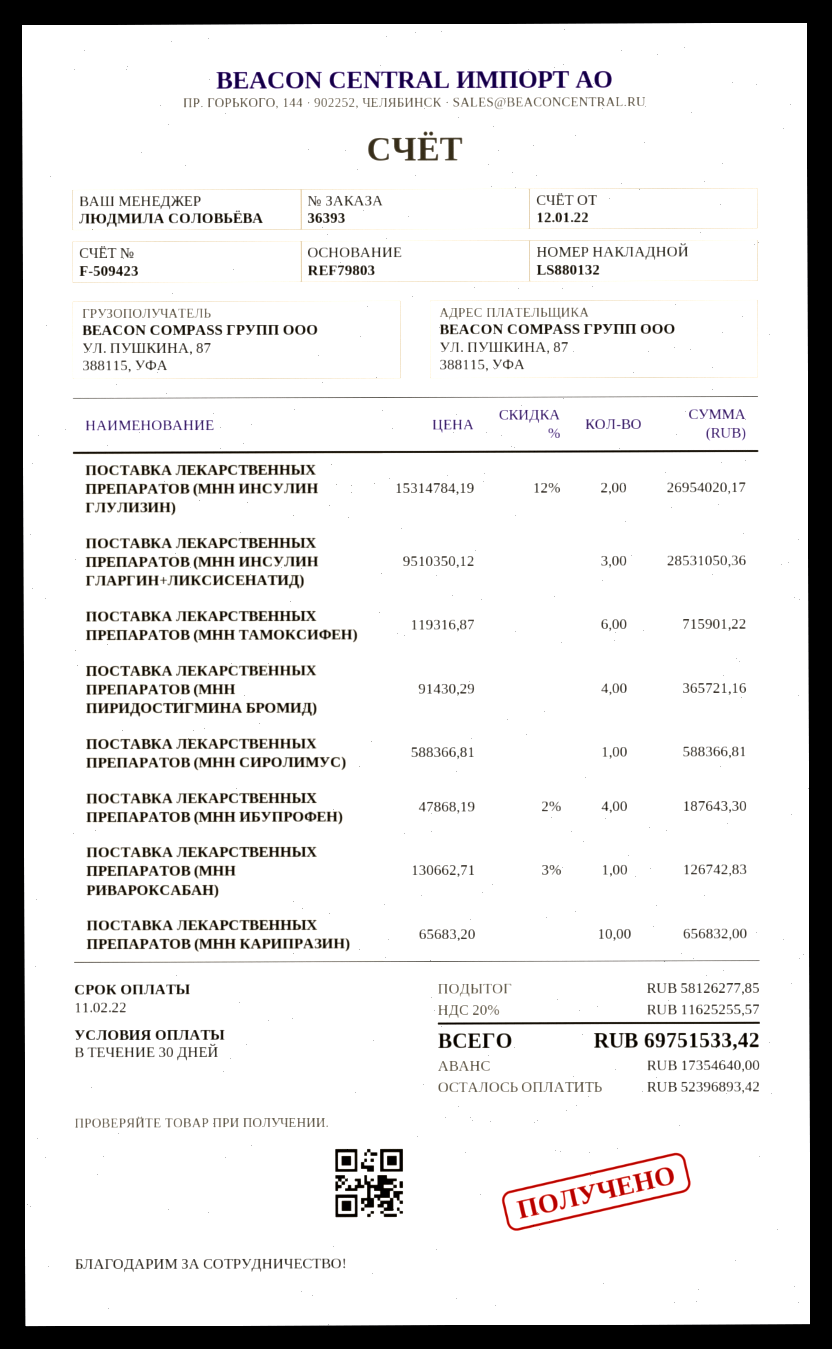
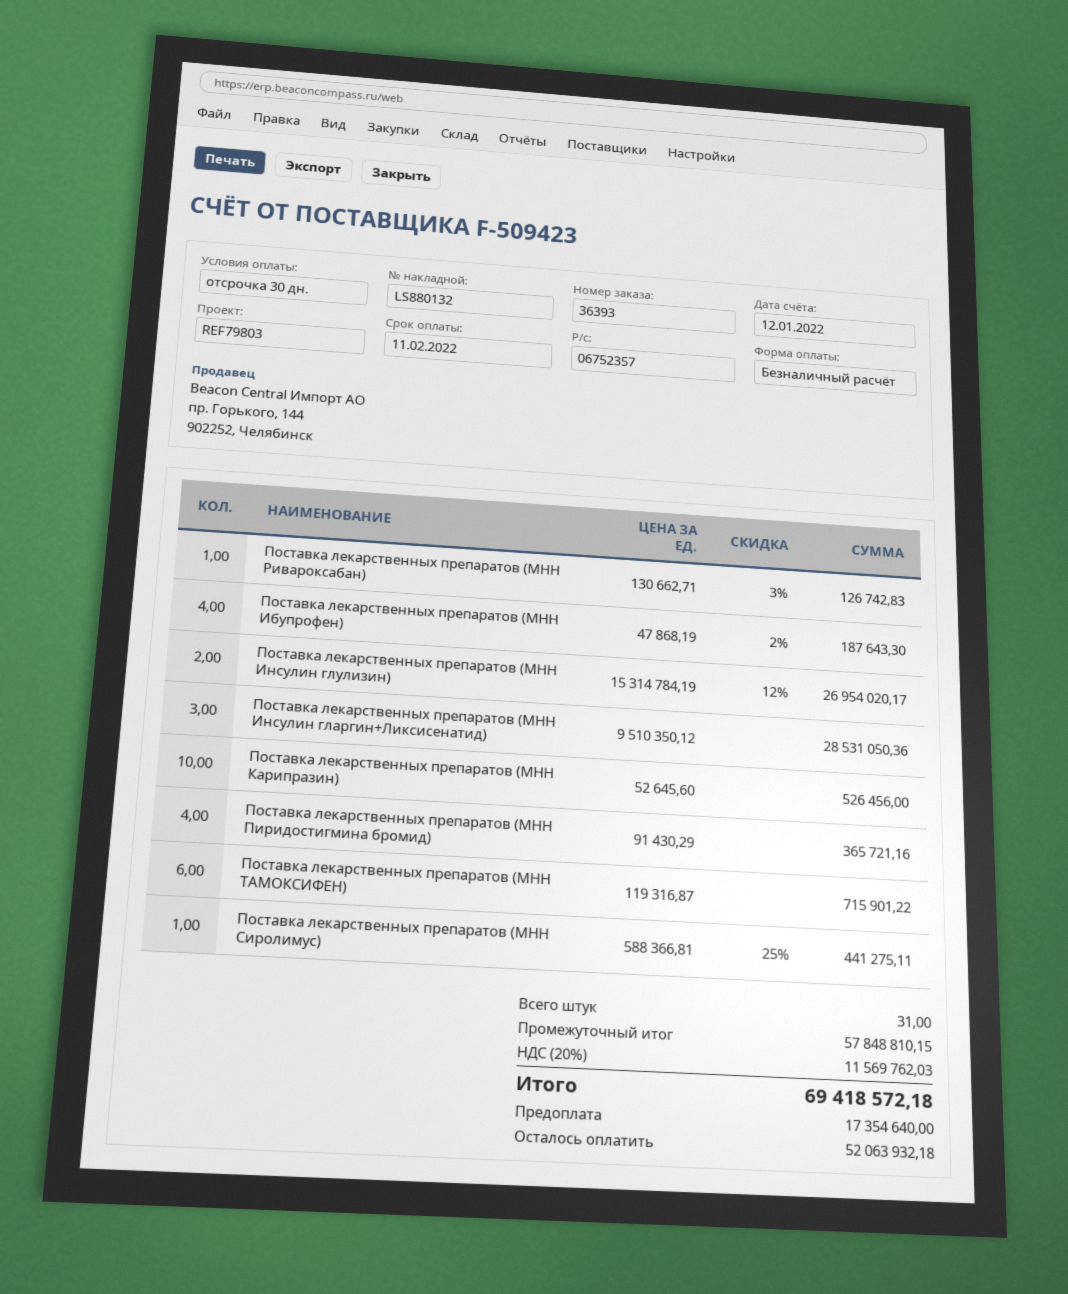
ПОСТАВКА ЛЕКАРСТВЕННЫХ ПРЕПАРАТОВ (МНН СИРОЛИМУС): 1 x 588366.81 = 588366.81 -> 1 x 588366.81 - 25% = 441275.11
ПОСТАВКА ЛЕКАРСТВЕННЫХ ПРЕПАРАТОВ (МНН КАРИПРАЗИН): 10 x 65683.20 = 656832.00 -> 10 x 52645.60 = 526456.00
subtotal: 58126277.85 -> 57848810.15
tax: 20% = 11625255.57 -> 20% = 11569762.03
total: 69751533.42 -> 69418572.18
balance: 52396893.42 -> 52063932.18

